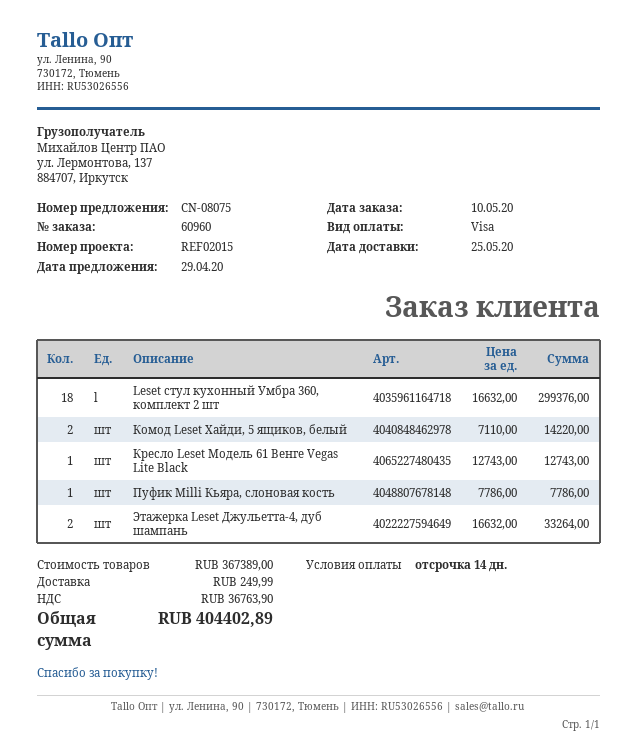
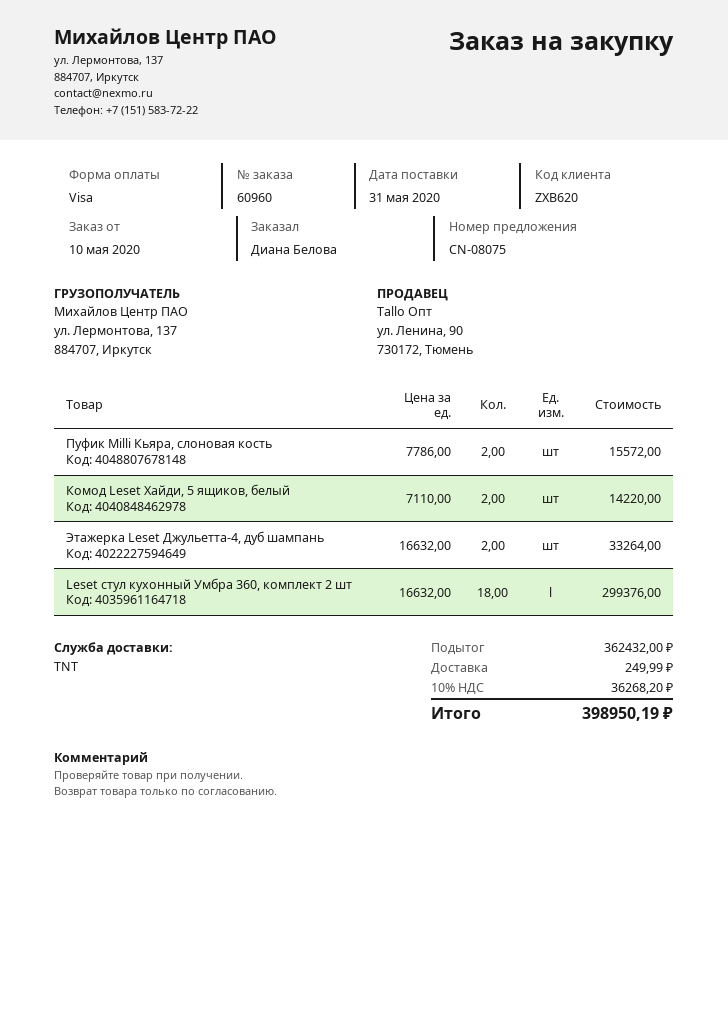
delivery date: 2020-05-25 -> 2020-05-31
Кресло Leset Модель 61 Венге Vegas Lite Black: 1 x 12743.00 = 12743.00 -> none
Пуфик Milli Кьяра, слоновая кость: 1 x 7786.00 = 7786.00 -> 2 x 7786.00 = 15572.00
subtotal: 367389.00 -> 362432.00
tax: 36763.90 -> 36268.20
total: 404402.89 -> 398950.19

